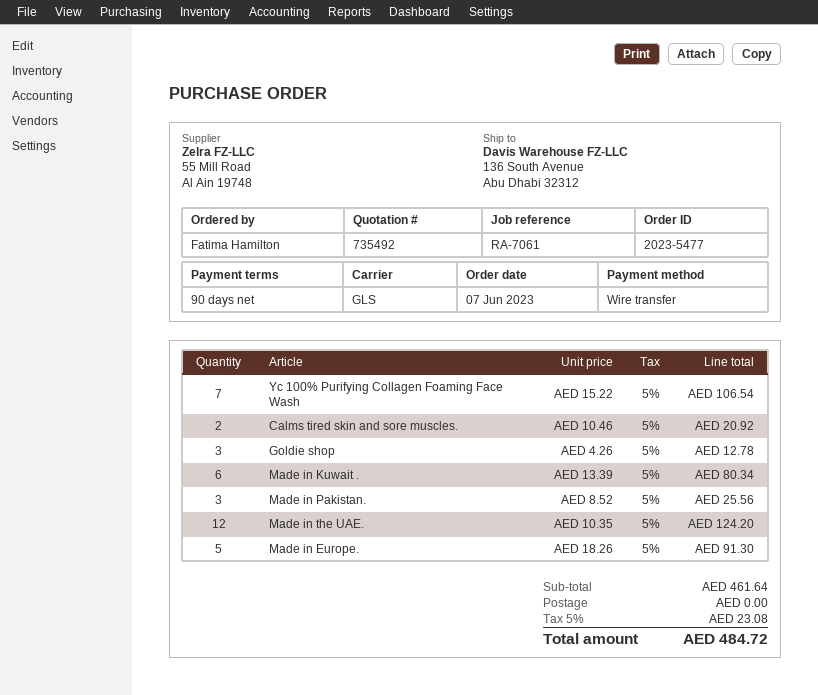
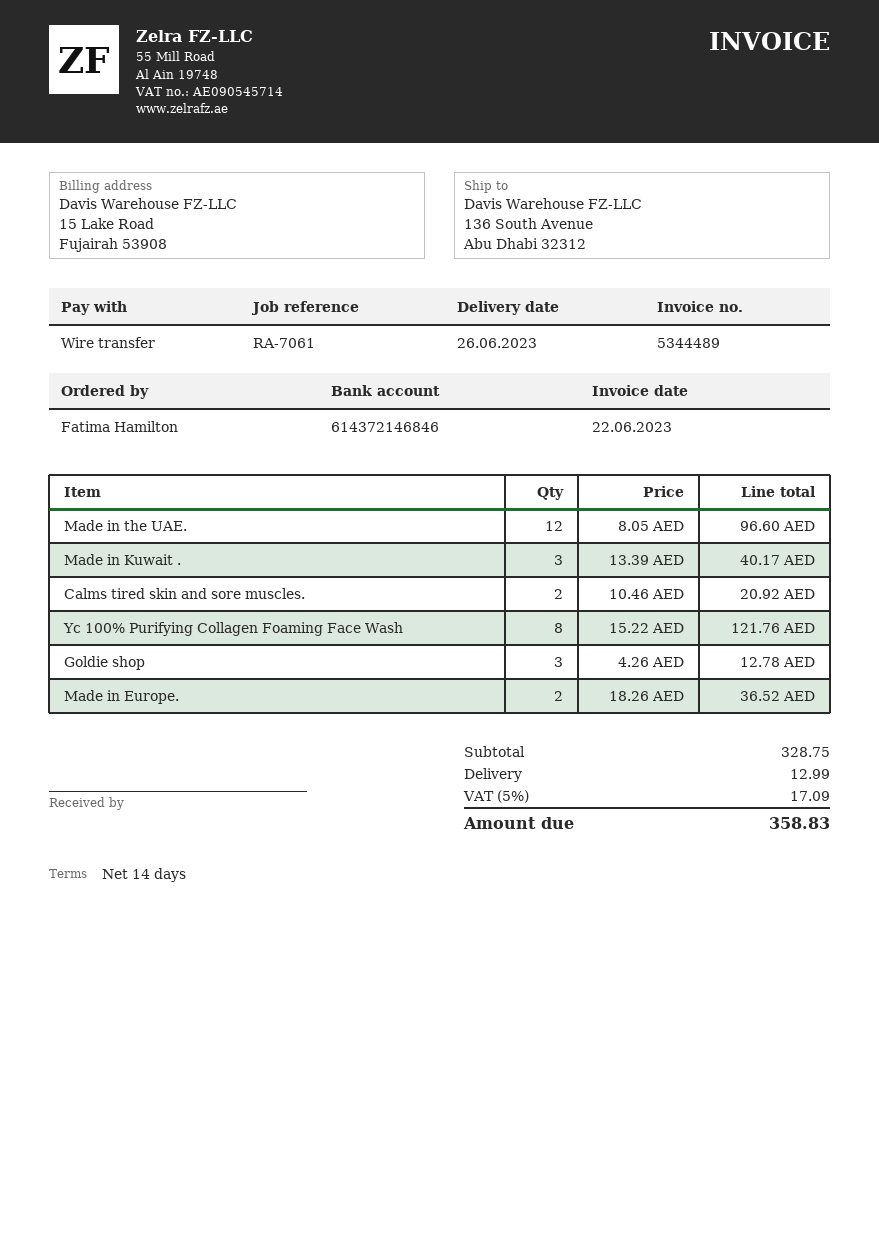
payment terms: 90 days -> 14 days
Yc 100% Purifying Collagen Foaming Face Wash: 7 x 15.22 = 106.54 -> 8 x 15.22 = 121.76
Made in Kuwait .: 6 x 13.39 = 80.34 -> 3 x 13.39 = 40.17
Made in Pakistan.: 3 x 8.52 = 25.56 -> none
Made in the UAE.: 12 x 10.35 = 124.20 -> 12 x 8.05 = 96.60
Made in Europe.: 5 x 18.26 = 91.30 -> 2 x 18.26 = 36.52
subtotal: 461.64 -> 328.75
shipping: 0.00 -> 12.99
tax: 5% = 23.08 -> 5% = 17.09
total: 484.72 -> 358.83

